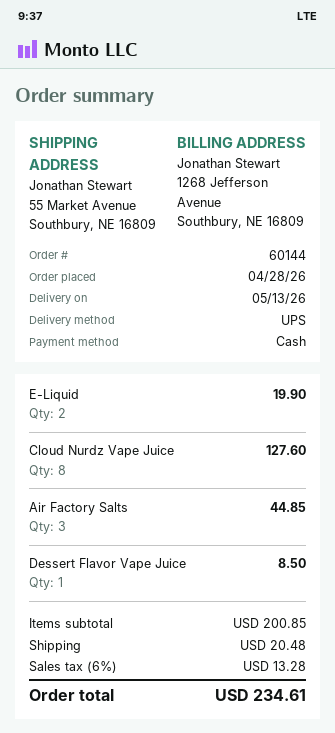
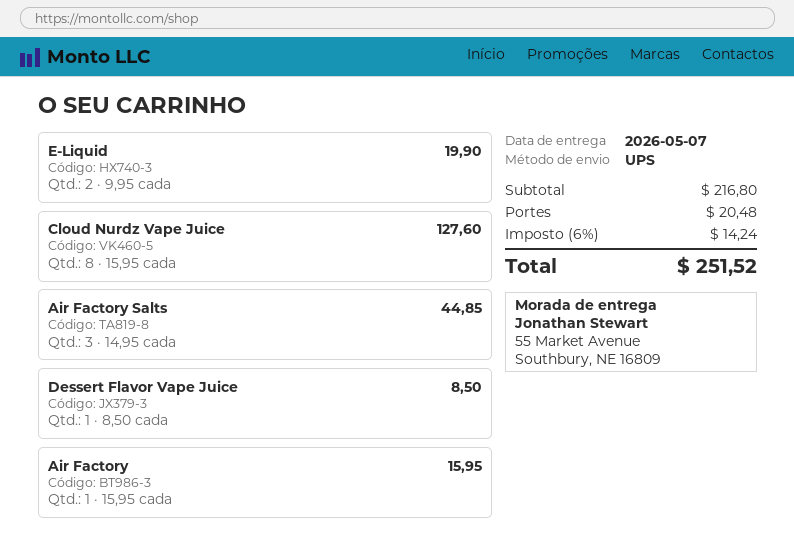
delivery date: 2026-05-13 -> 2026-05-07
Air Factory: none -> 1 for 15.95
subtotal: 200.85 -> 216.80
tax: 6% = 13.28 -> 6% = 14.24
total: 234.61 -> 251.52

